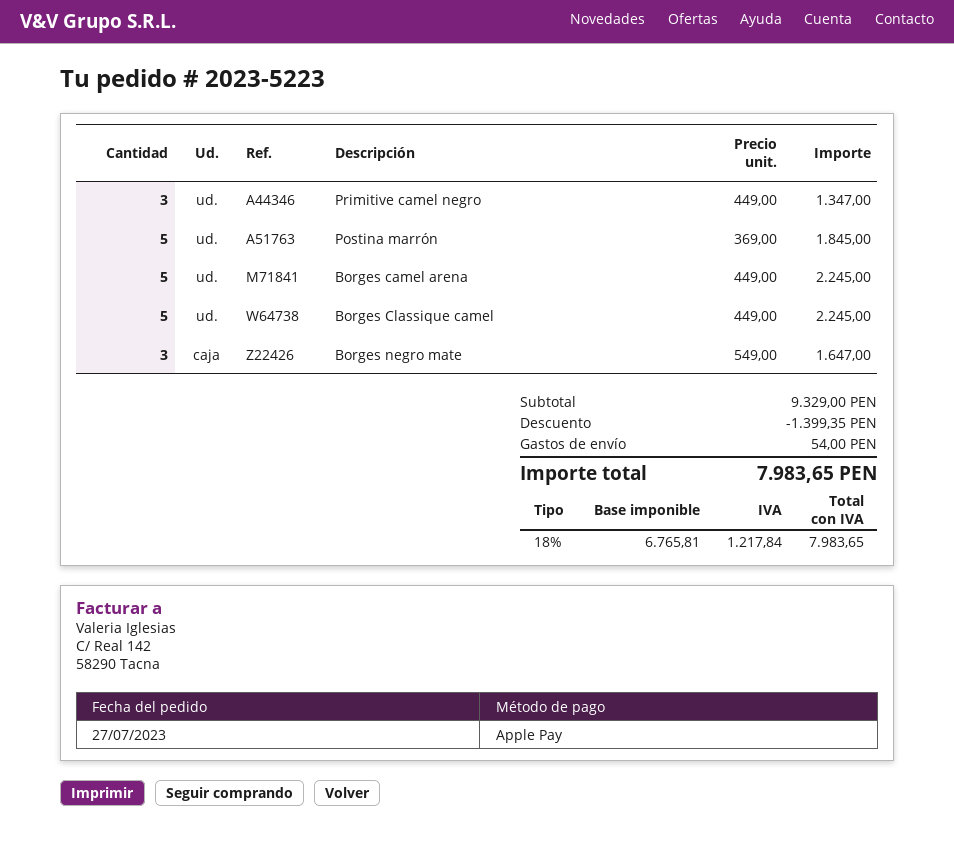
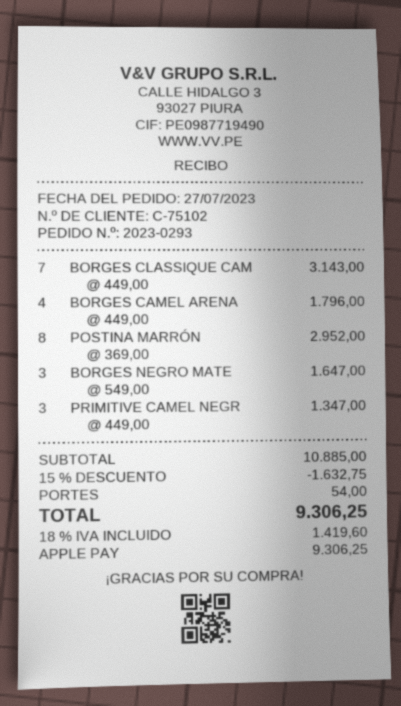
order number: 2023-5223 -> 2023-0293
Postina marrón: 5 x 369.00 = 1845.00 -> 8 x 369.00 = 2952.00
Borges camel arena: 5 x 449.00 = 2245.00 -> 4 x 449.00 = 1796.00
Borges Classique camel: 5 x 449.00 = 2245.00 -> 7 x 449.00 = 3143.00
subtotal: 9329.00 -> 10885.00
discount: 1399.35 -> 1632.75
tax: 18% = 1217.84 -> 18% = 1419.60
total: 7983.65 -> 9306.25

